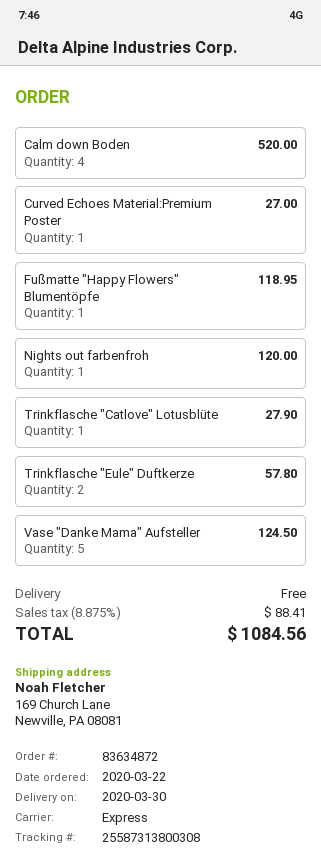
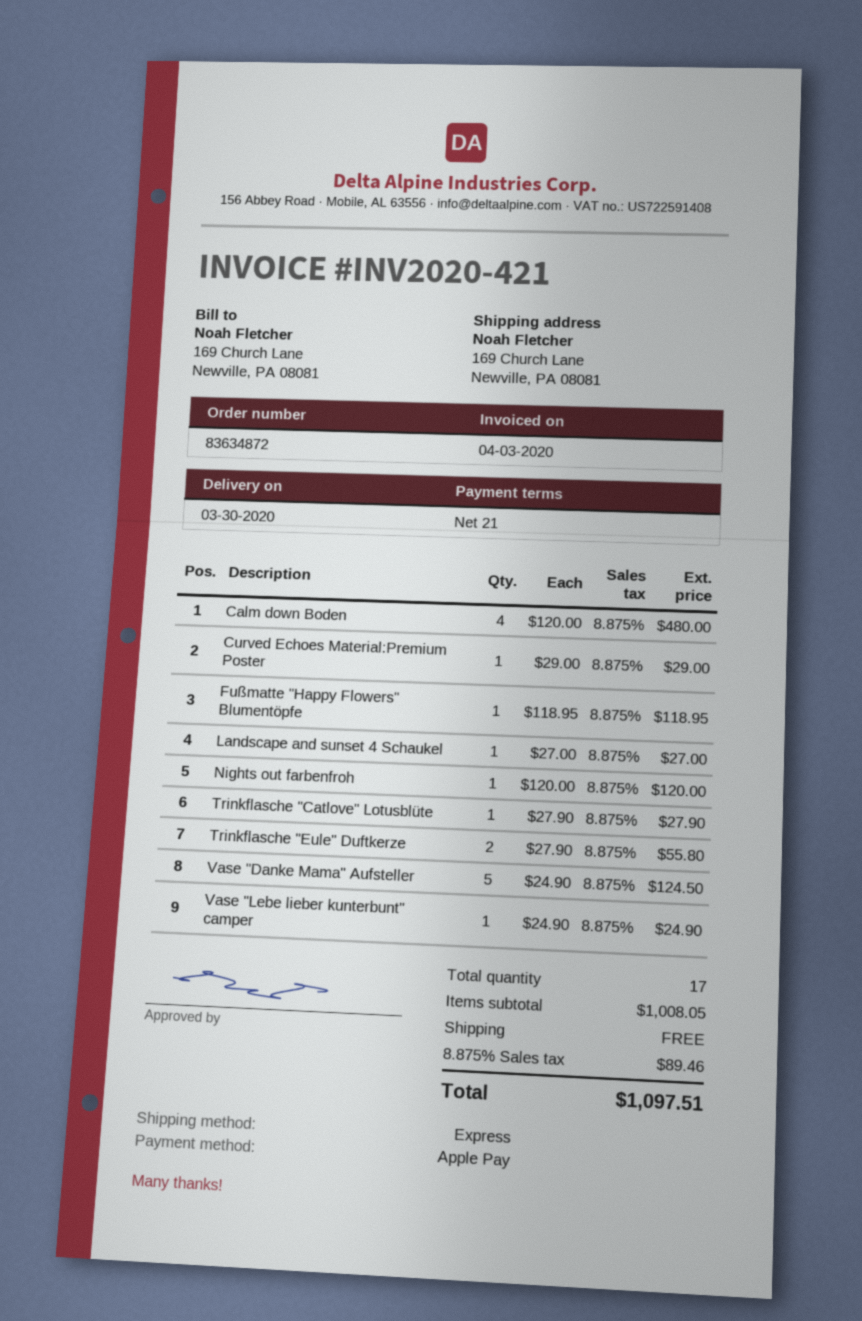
Calm down Boden: 4 for 520.00 -> 4 for 480.00
Curved Echoes Material:Premium Poster: 1 for 27.00 -> 1 for 29.00
Trinkflasche "Eule" Duftkerze: 2 for 57.80 -> 2 for 55.80
Landscape and sunset 4 Schaukel: none -> 1 for 27.00
Vase "Lebe lieber kunterbunt" camper: none -> 1 for 24.90
tax: 8.875% = 88.41 -> 8.875% = 89.46
total: 1084.56 -> 1097.51

